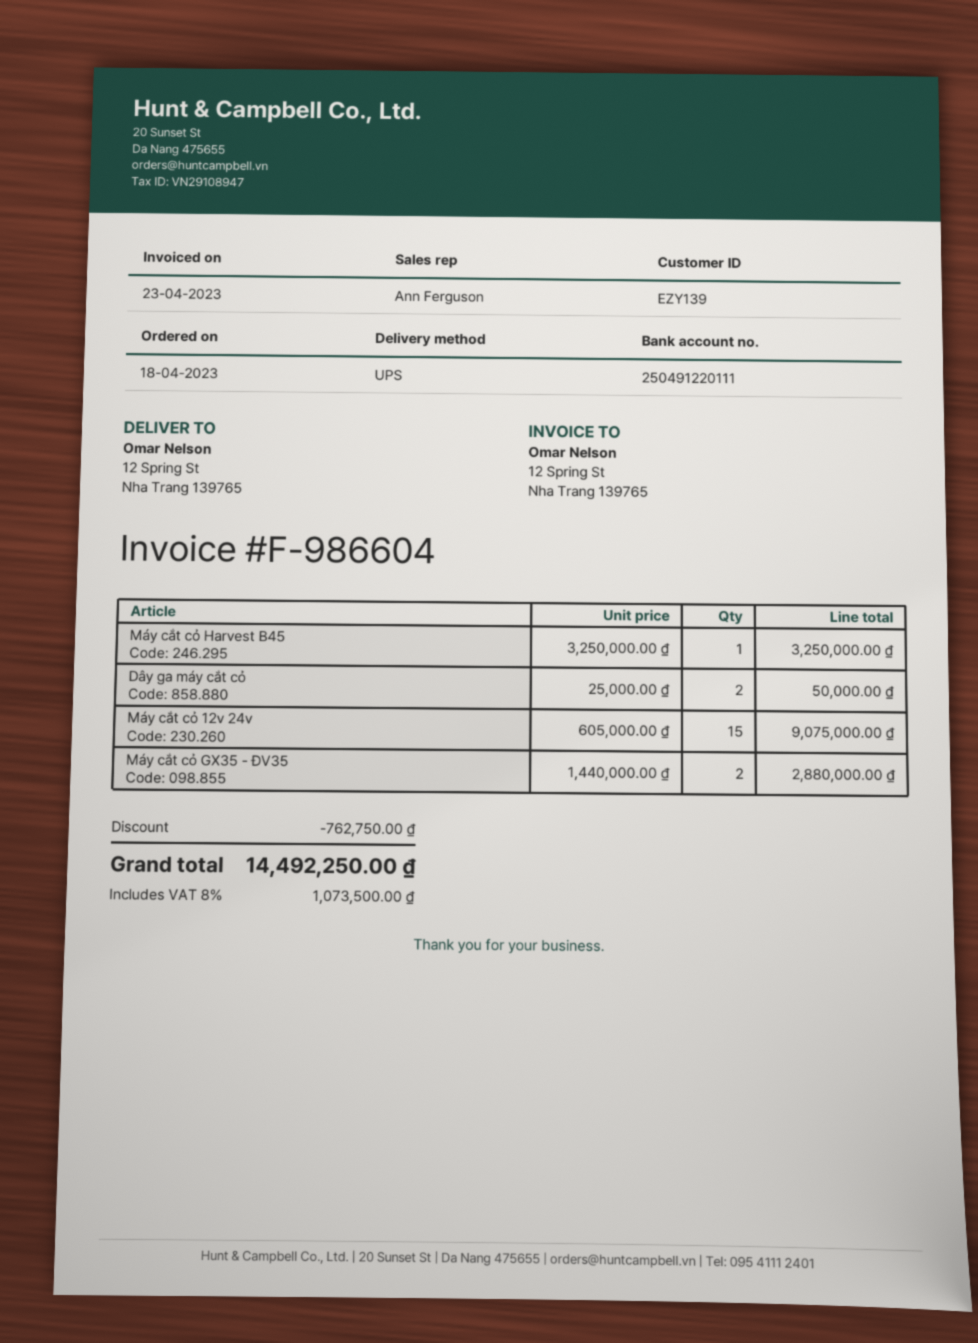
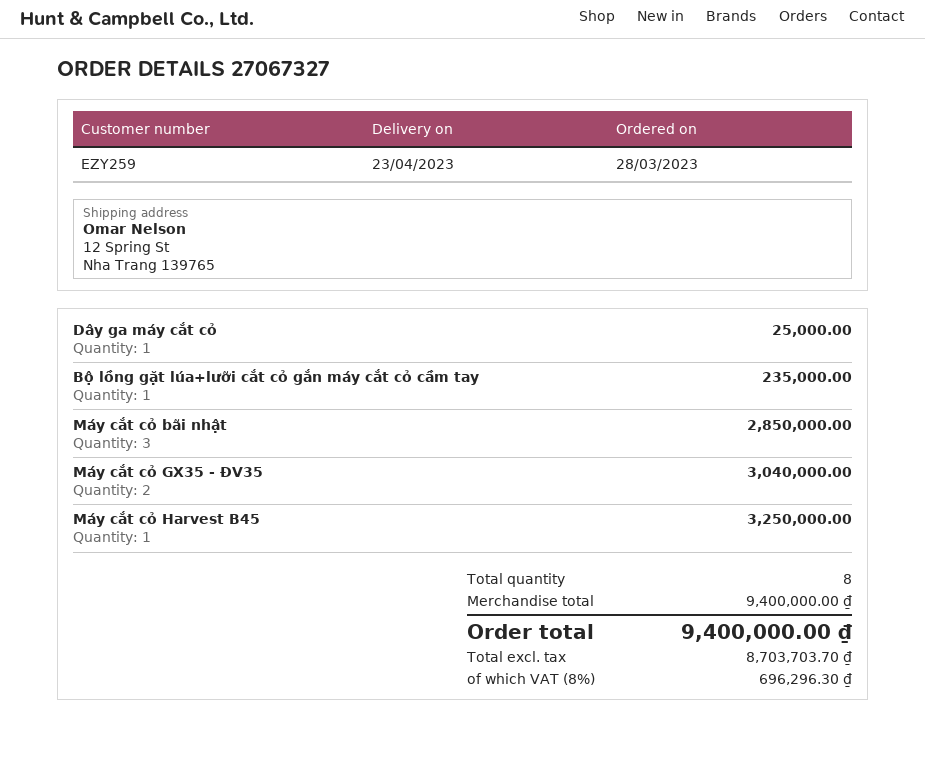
order date: 2023-04-18 -> 2023-03-28
customer number: EZY139 -> EZY259
Dây ga máy cắt cỏ: 2 for 50000.00 -> 1 for 25000.00
Máy cắt cỏ 12v 24v: 15 for 9075000.00 -> none
Máy cắt cỏ GX35 - ĐV35: 2 for 2880000.00 -> 2 for 3040000.00
Bộ lồng gặt lúa+lưỡi cắt cỏ gắn máy cắt cỏ cầm tay: none -> 1 for 235000.00
Máy cắt cỏ bãi nhật: none -> 3 for 2850000.00
discount: 762750.00 -> none
tax: 8% = 1073500.00 -> 8% = 696296.30
total: 14492250.00 -> 9400000.00

